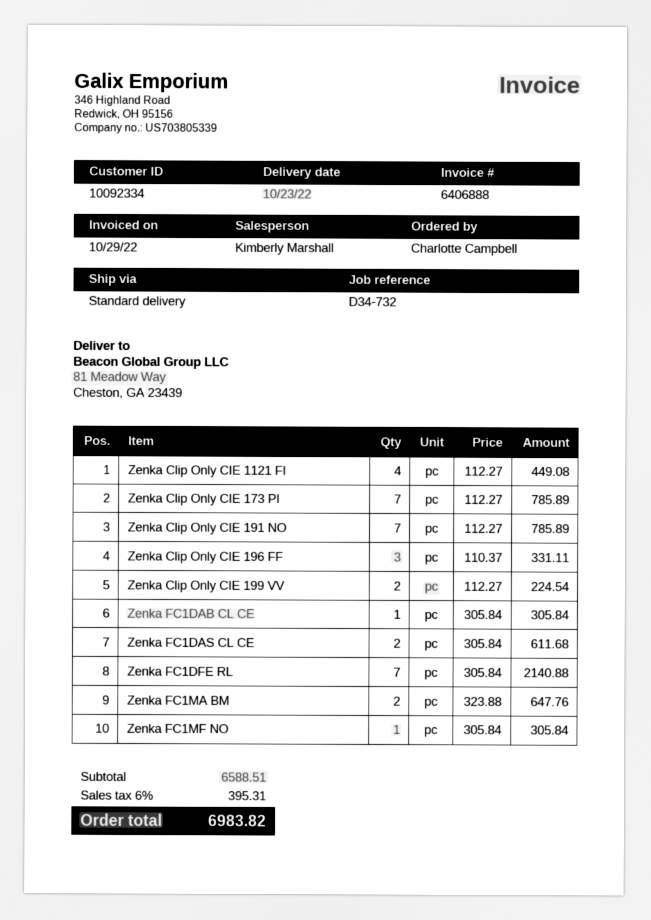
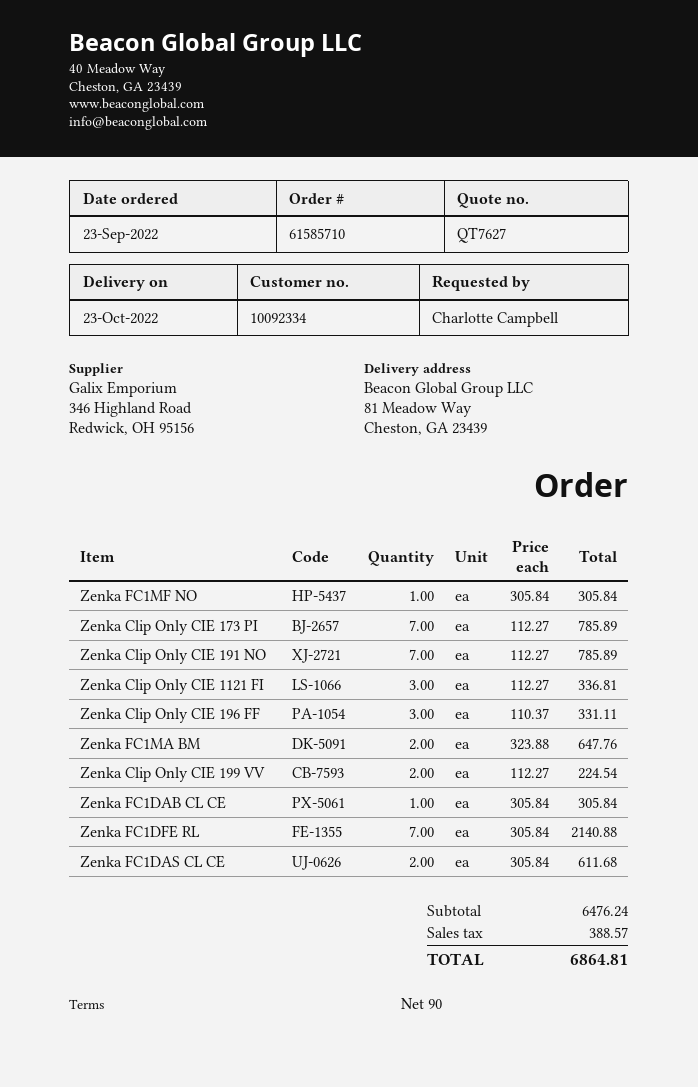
Zenka Clip Only CIE 1121 FI: 4 x 112.27 = 449.08 -> 3 x 112.27 = 336.81
subtotal: 6588.51 -> 6476.24
tax: 395.31 -> 388.57
total: 6983.82 -> 6864.81

